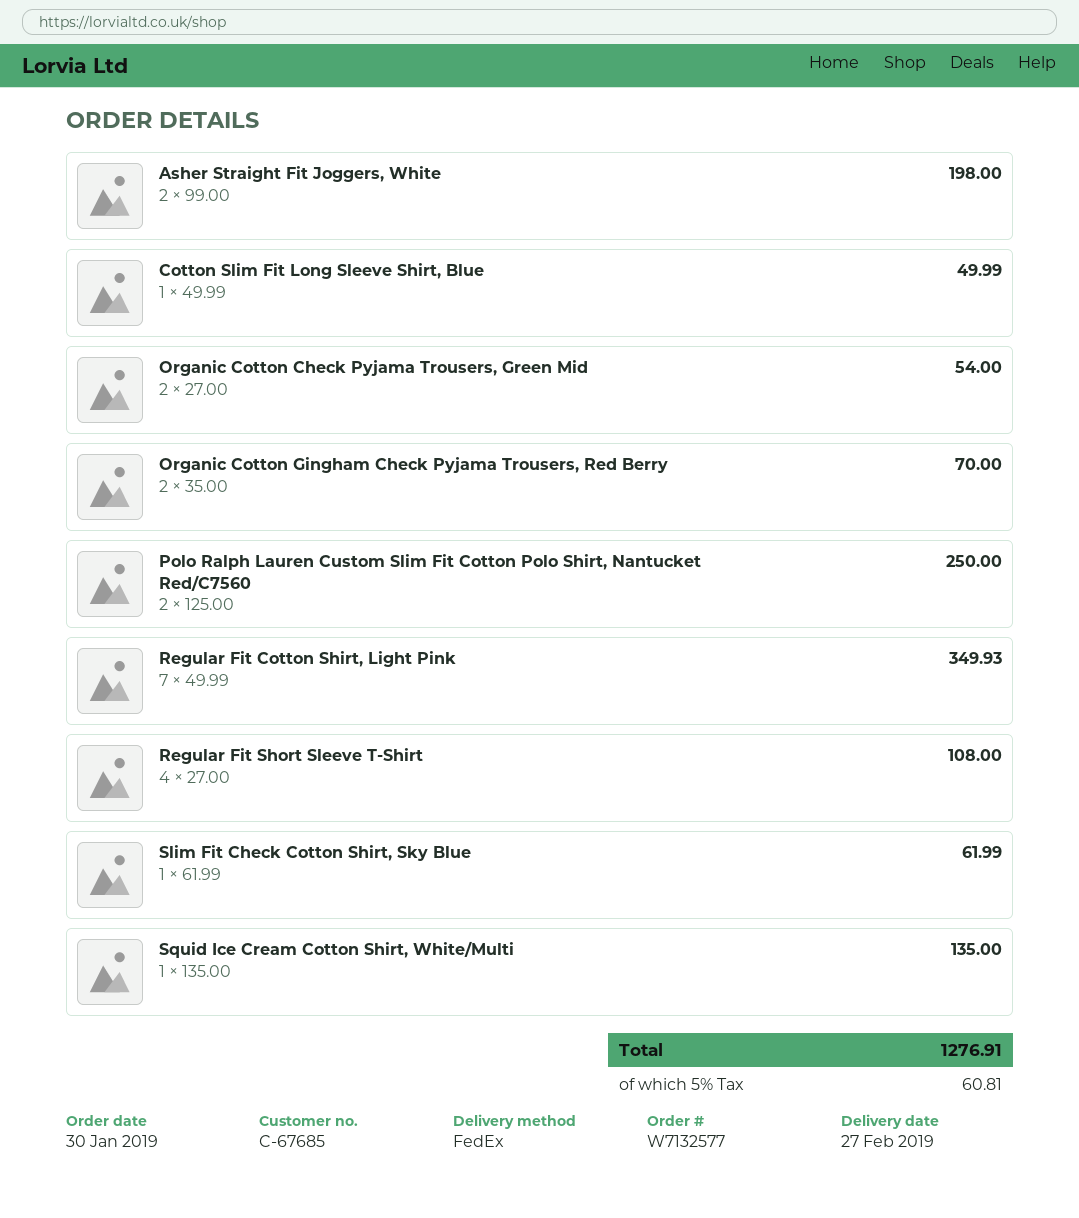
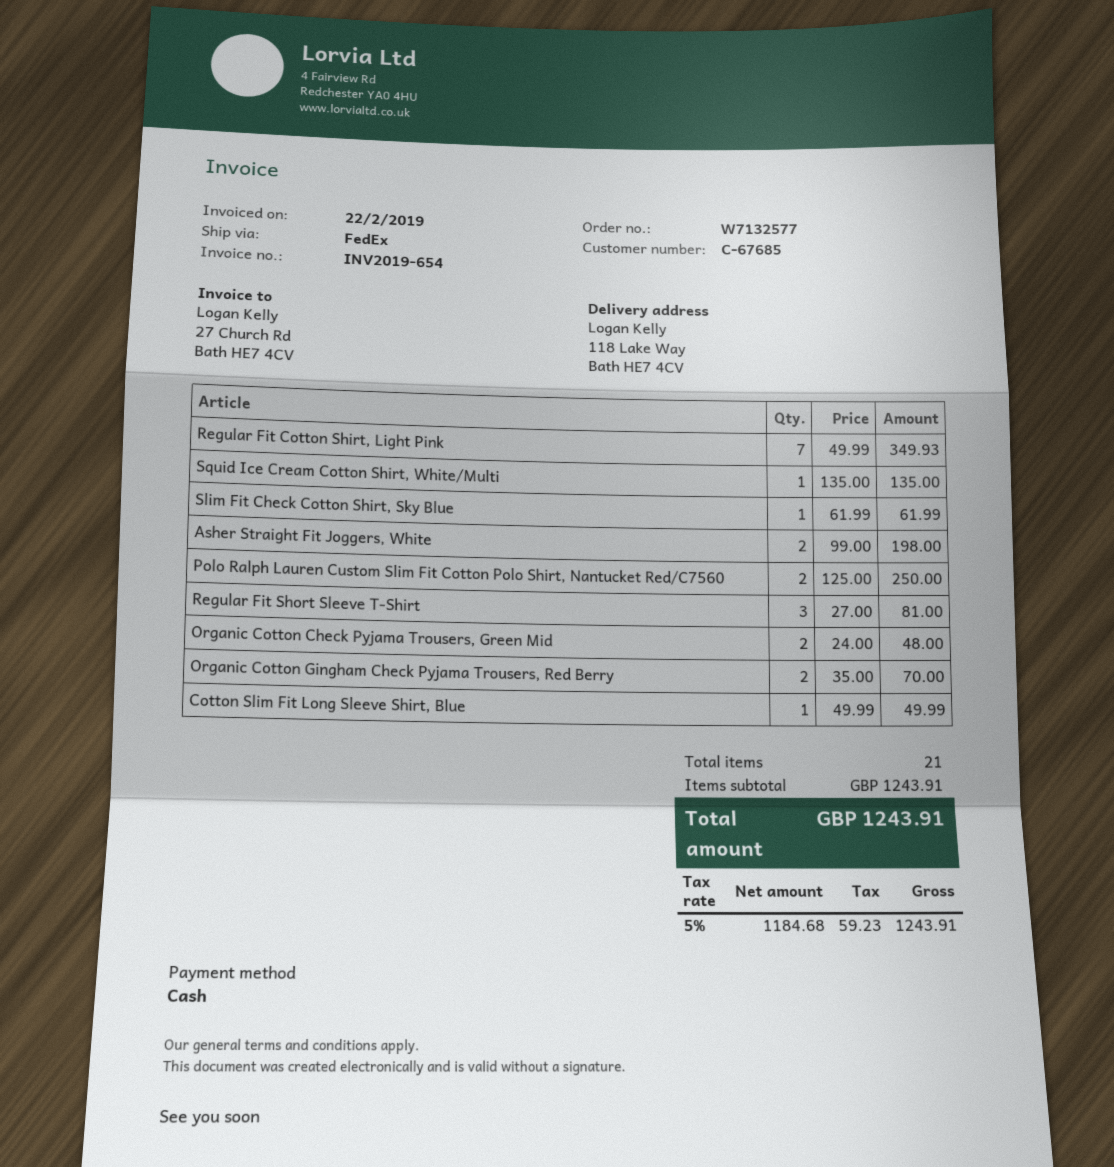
Organic Cotton Check Pyjama Trousers, Green Mid: 2 x 27.00 = 54.00 -> 2 x 24.00 = 48.00
Regular Fit Short Sleeve T-Shirt: 4 x 27.00 = 108.00 -> 3 x 27.00 = 81.00
tax: 5% = 60.81 -> 5% = 59.23
total: 1276.91 -> 1243.91

